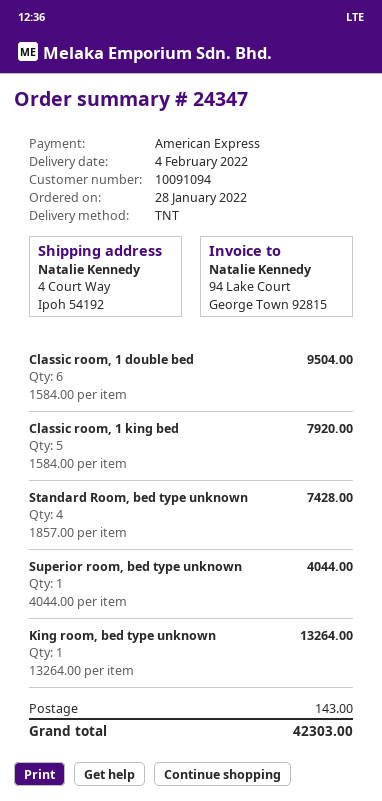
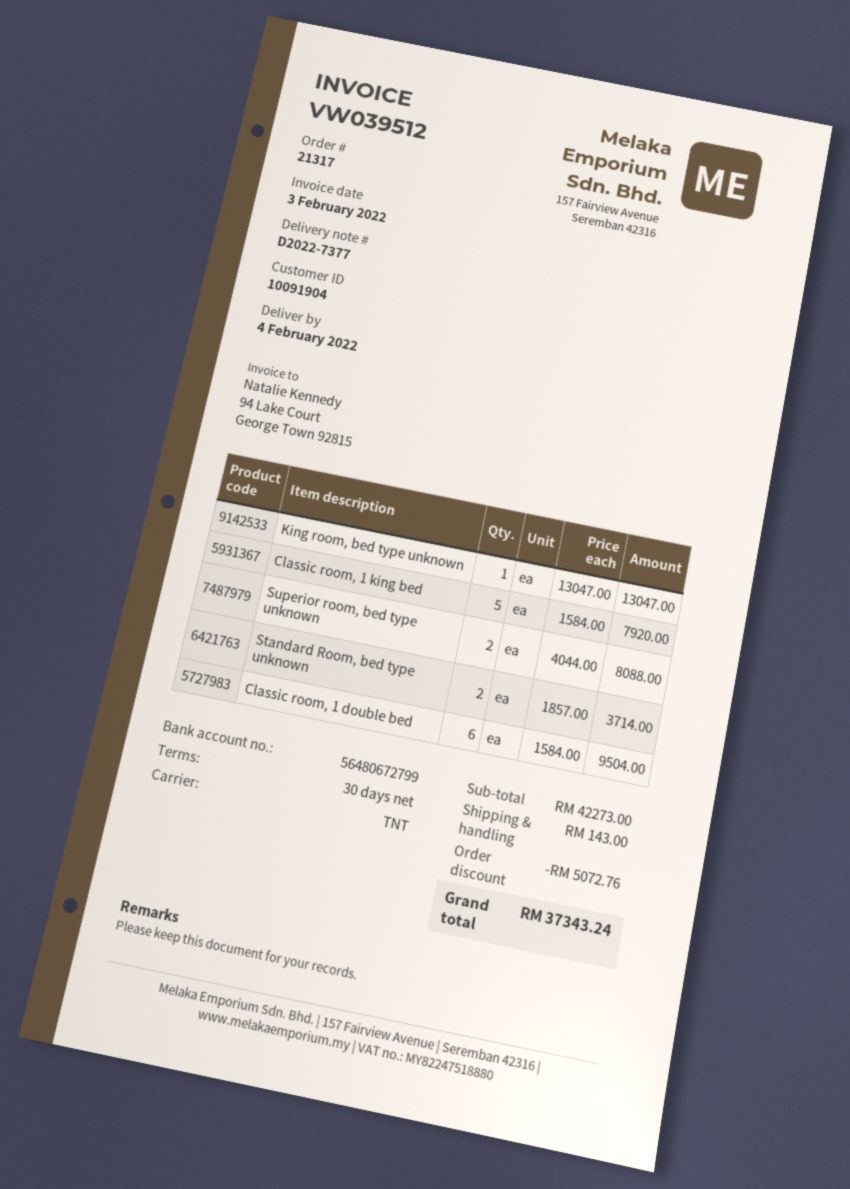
order number: 24347 -> 21317
customer number: 10091094 -> 10091904
Standard Room, bed type unknown: 4 x 1857.00 = 7428.00 -> 2 x 1857.00 = 3714.00
Superior room, bed type unknown: 1 x 4044.00 = 4044.00 -> 2 x 4044.00 = 8088.00
King room, bed type unknown: 1 x 13264.00 = 13264.00 -> 1 x 13047.00 = 13047.00
discount: none -> 5072.76
total: 42303.00 -> 37343.24

